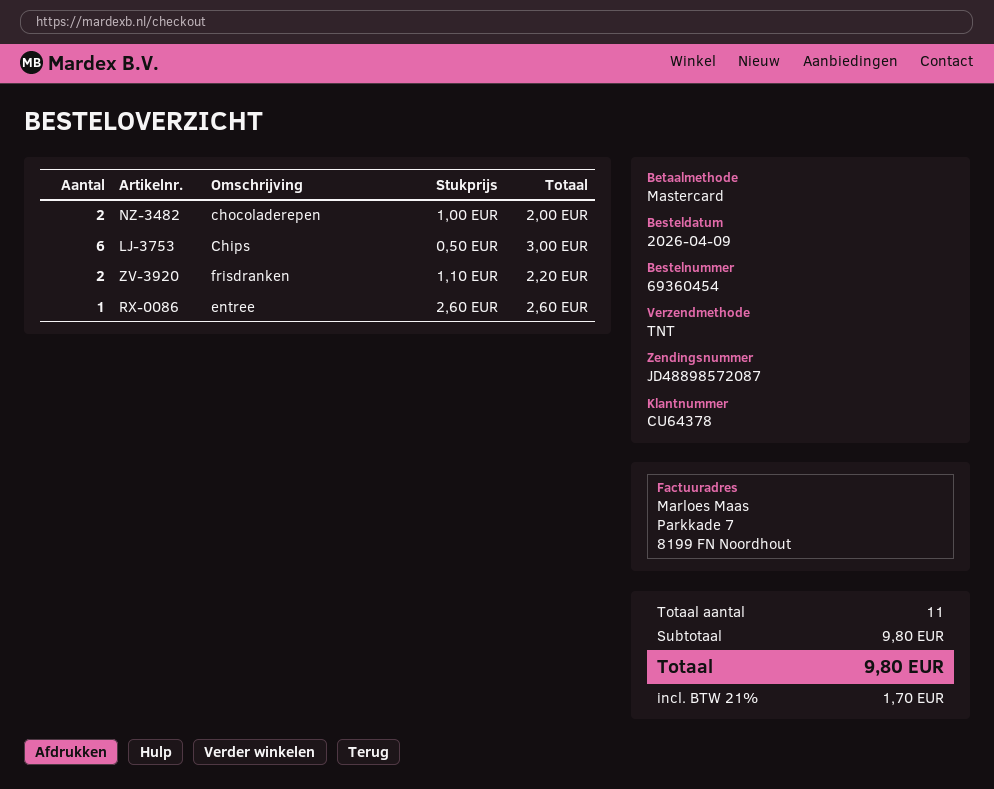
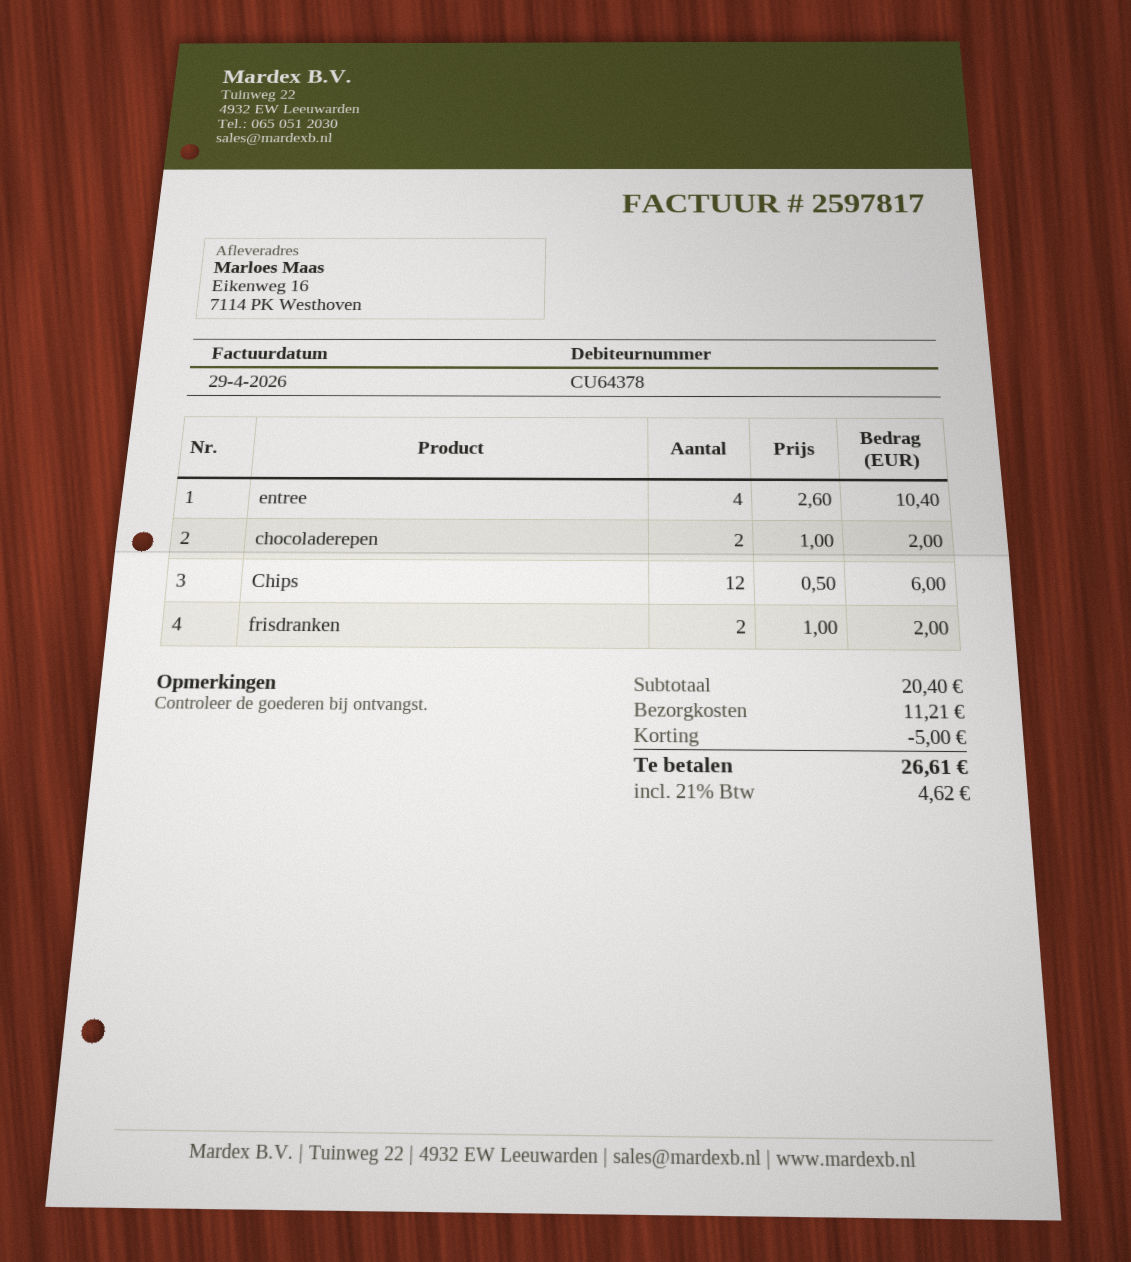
Chips: 6 x 0.50 = 3.00 -> 12 x 0.50 = 6.00
frisdranken: 2 x 1.10 = 2.20 -> 2 x 1.00 = 2.00
entree: 1 x 2.60 = 2.60 -> 4 x 2.60 = 10.40
subtotal: 9.80 -> 20.40
discount: none -> 5.00
shipping: none -> 11.21
tax: 21% = 1.70 -> 21% = 4.62
total: 9.80 -> 26.61

